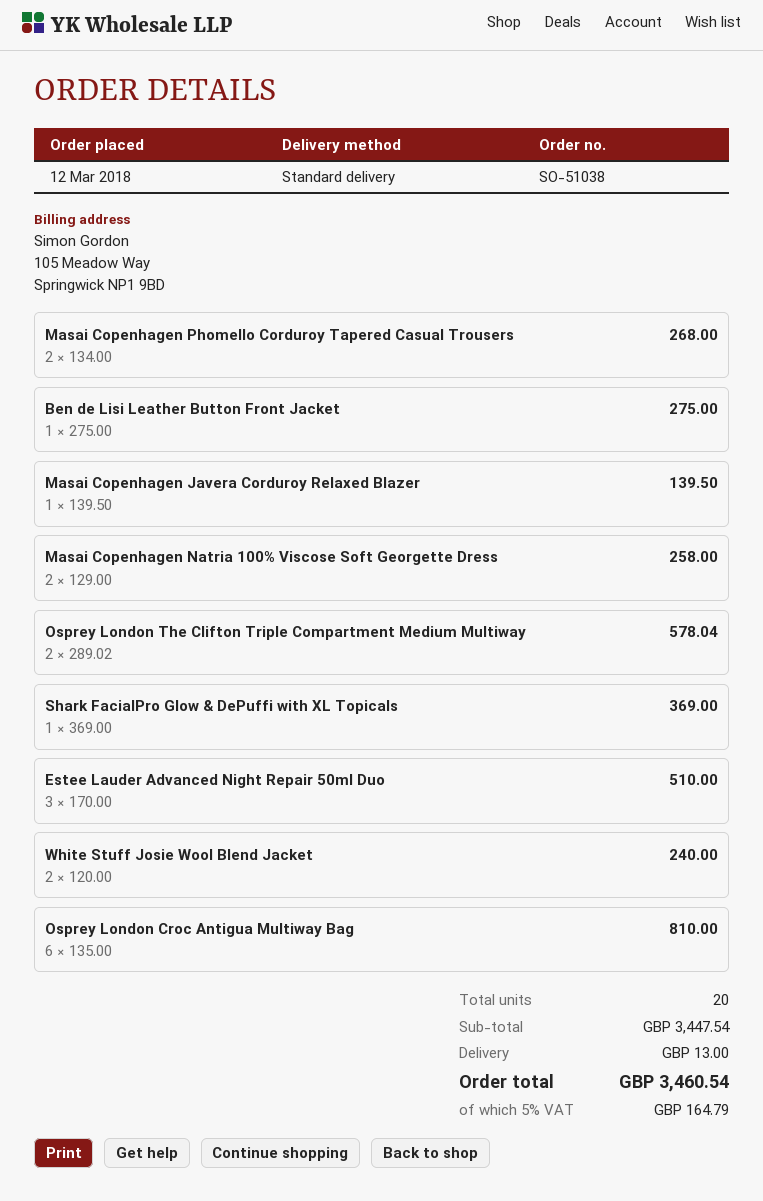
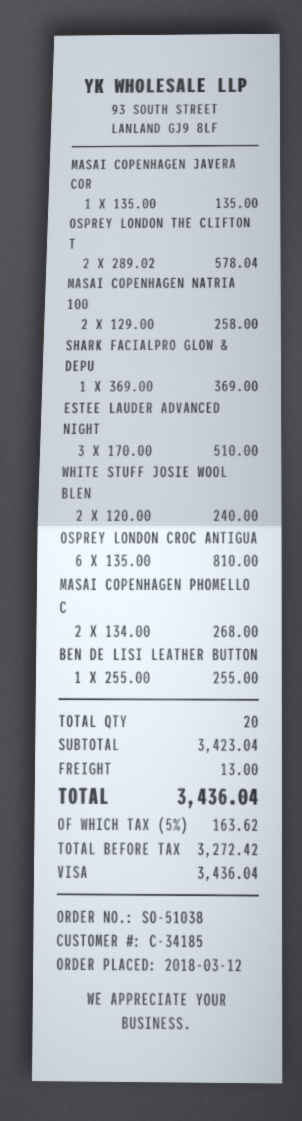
Ben de Lisi Leather Button Front Jacket: 1 x 275.00 = 275.00 -> 1 x 255.00 = 255.00
Masai Copenhagen Javera Corduroy Relaxed Blazer: 1 x 139.50 = 139.50 -> 1 x 135.00 = 135.00
subtotal: 3447.54 -> 3423.04
tax: 5% = 164.79 -> 5% = 163.62
total: 3460.54 -> 3436.04

